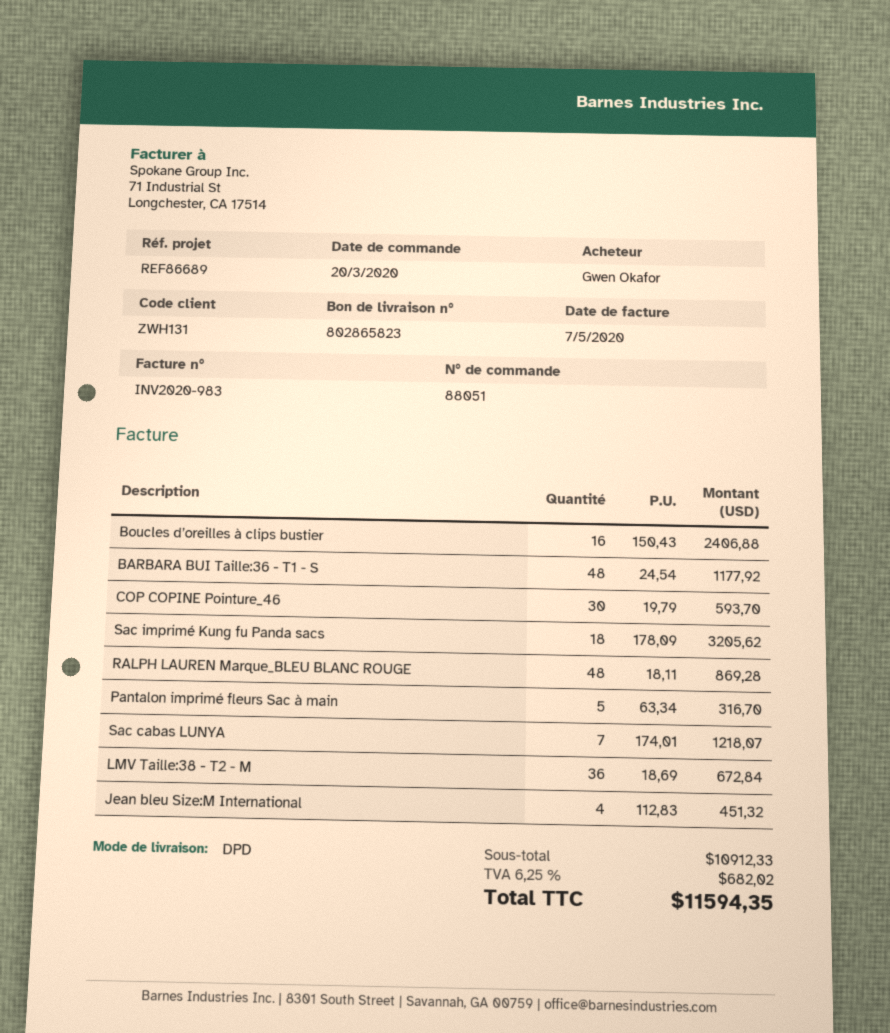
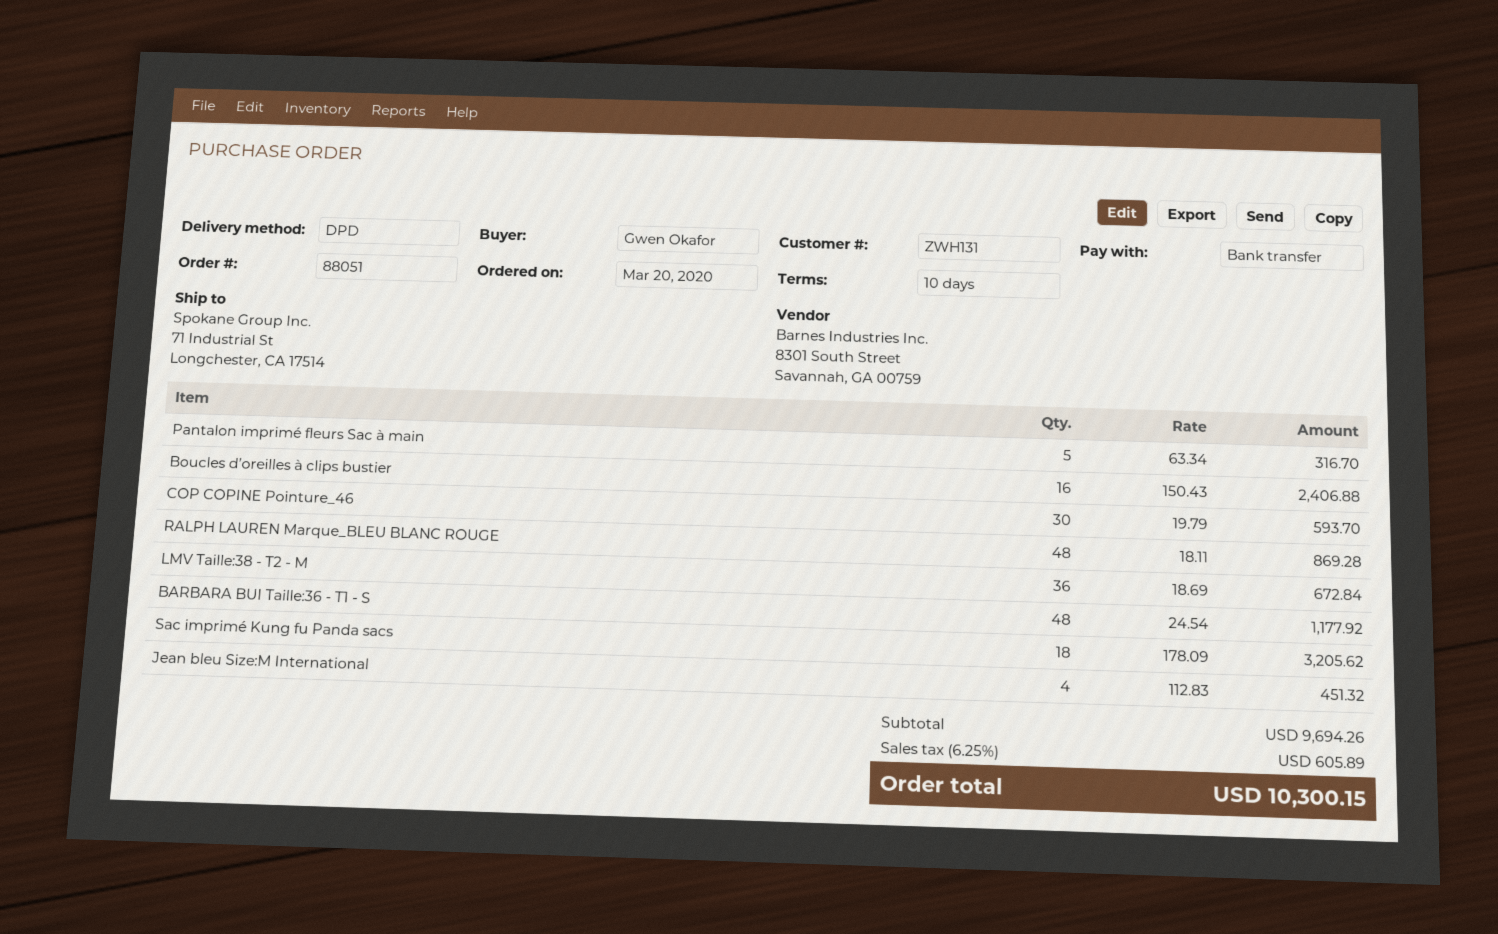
Sac cabas LUNYA: 7 x 174.01 = 1218.07 -> none
subtotal: 10912.33 -> 9694.26
tax: 6.25% = 682.02 -> 6.25% = 605.89
total: 11594.35 -> 10300.15

